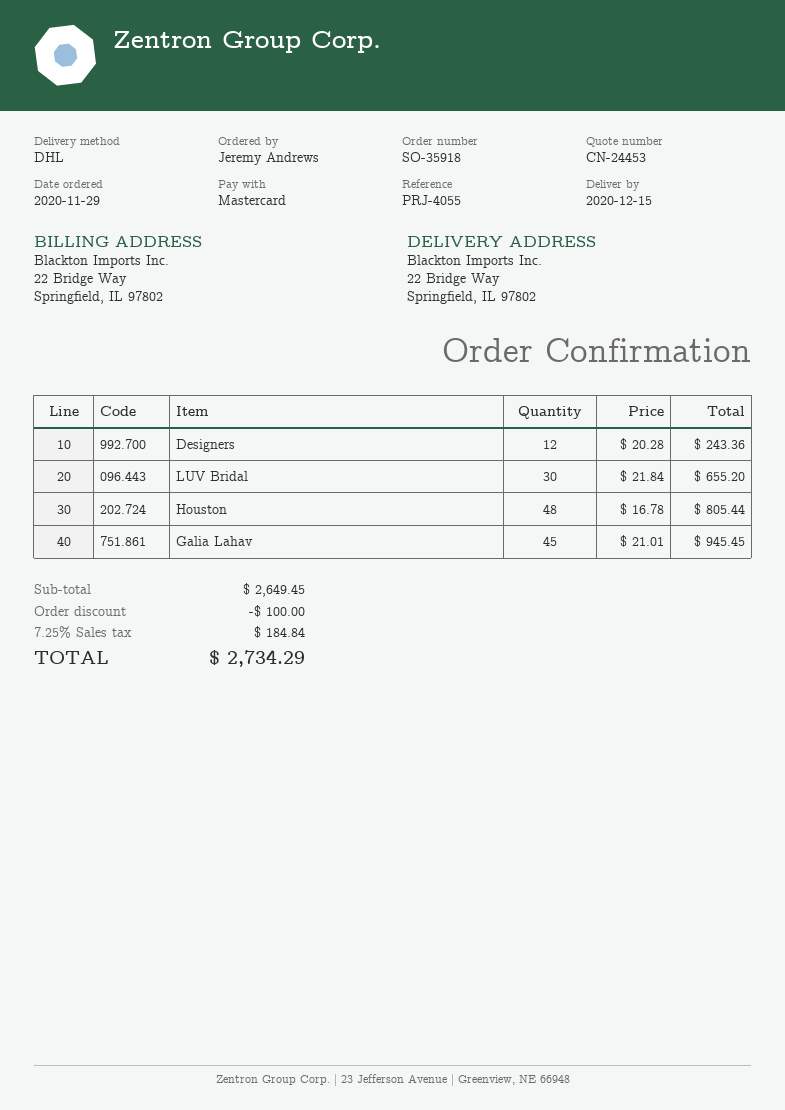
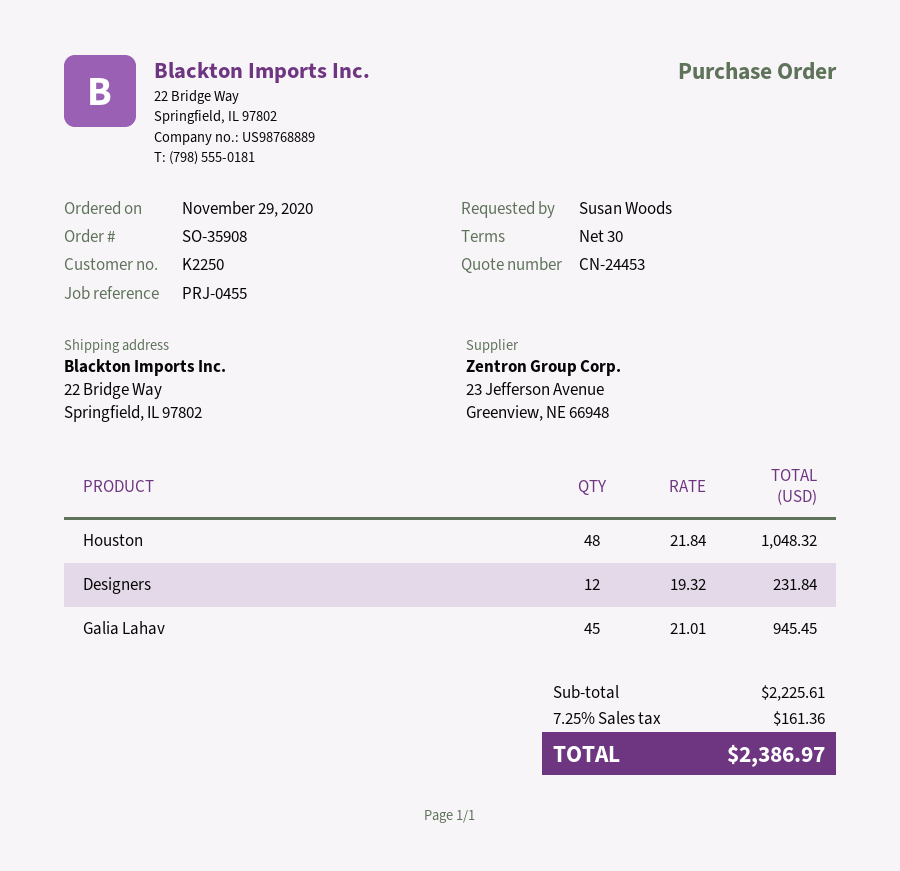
order number: SO-35918 -> SO-35908
reference: PRJ-4055 -> PRJ-0455
ordered by: Jeremy Andrews -> Susan Woods
Designers: 12 x 20.28 = 243.36 -> 12 x 19.32 = 231.84
LUV Bridal: 30 x 21.84 = 655.20 -> none
Houston: 48 x 16.78 = 805.44 -> 48 x 21.84 = 1048.32
subtotal: 2649.45 -> 2225.61
discount: 100.00 -> none
tax: 7.25% = 184.84 -> 7.25% = 161.36
total: 2734.29 -> 2386.97

